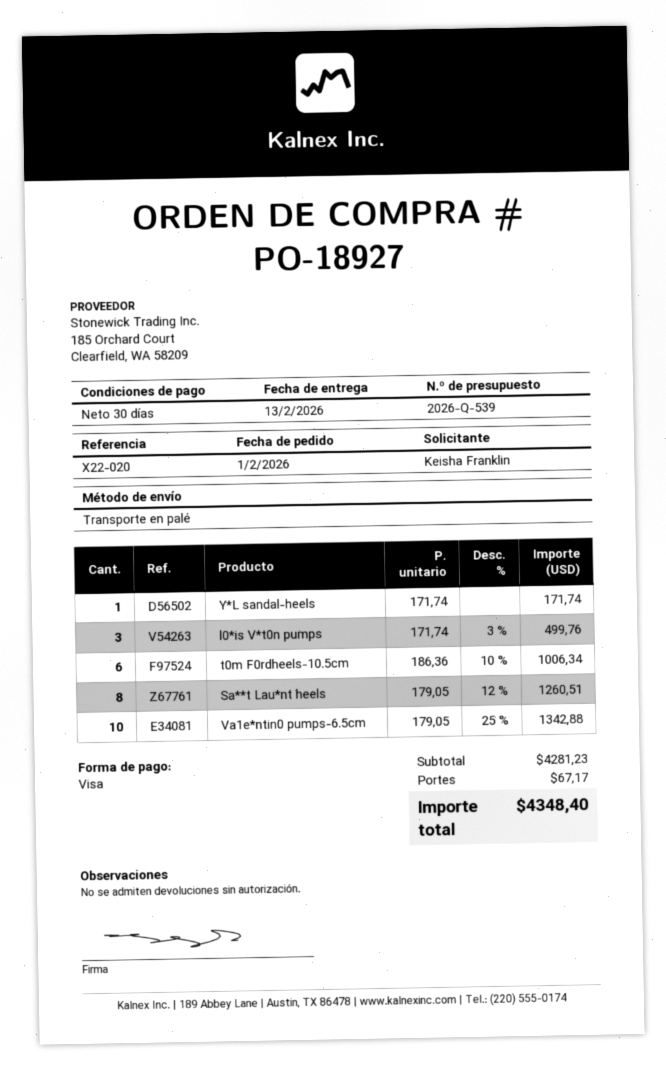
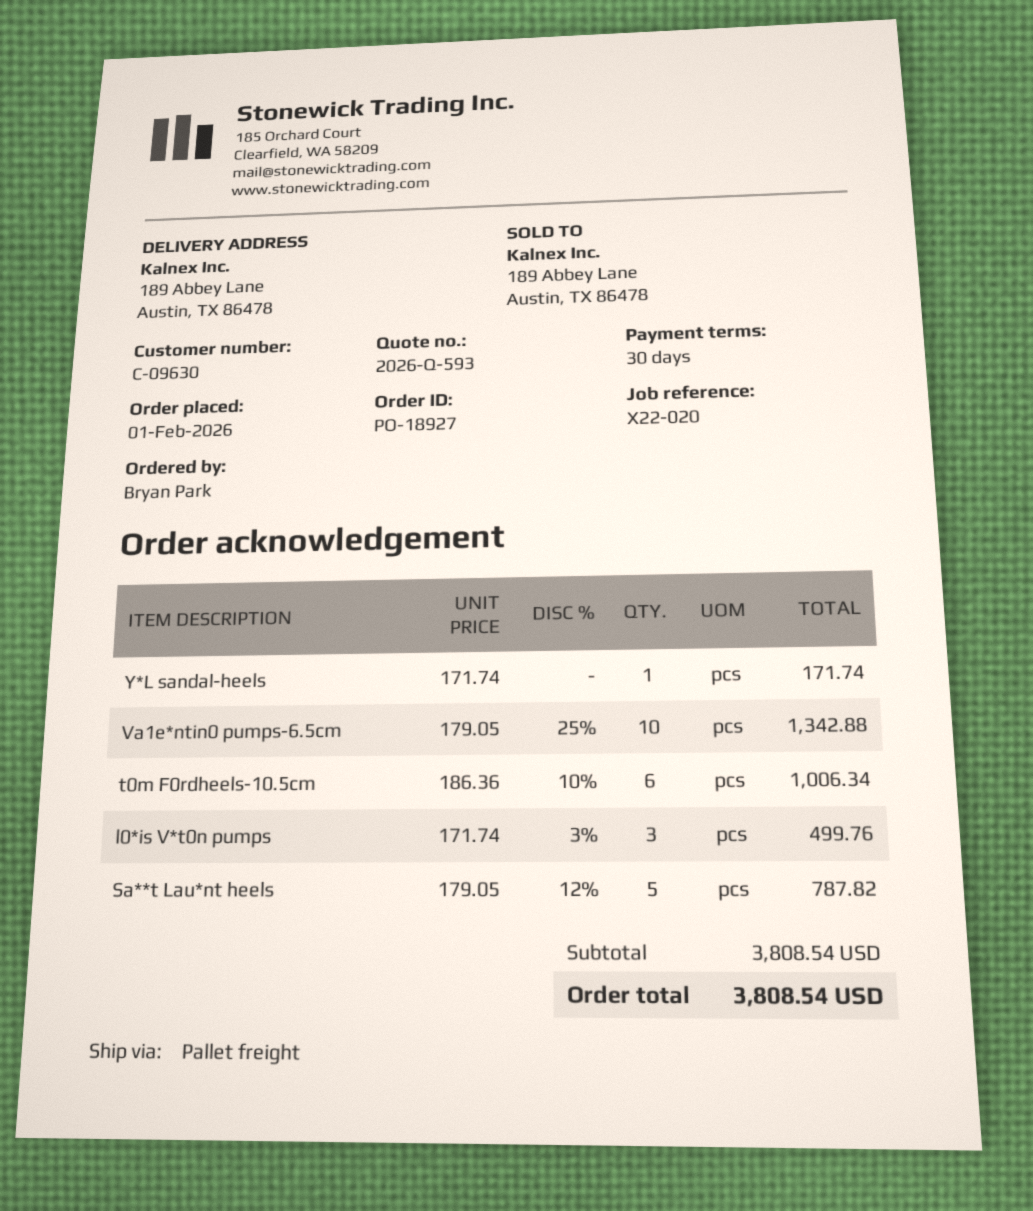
quote number: 2026-Q-539 -> 2026-Q-593
ordered by: Keisha Franklin -> Bryan Park
Sa**t Lau*nt heels: 8 x 179.05 - 12% = 1260.51 -> 5 x 179.05 - 12% = 787.82
subtotal: 4281.23 -> 3808.54
shipping: 67.17 -> none
total: 4348.40 -> 3808.54

